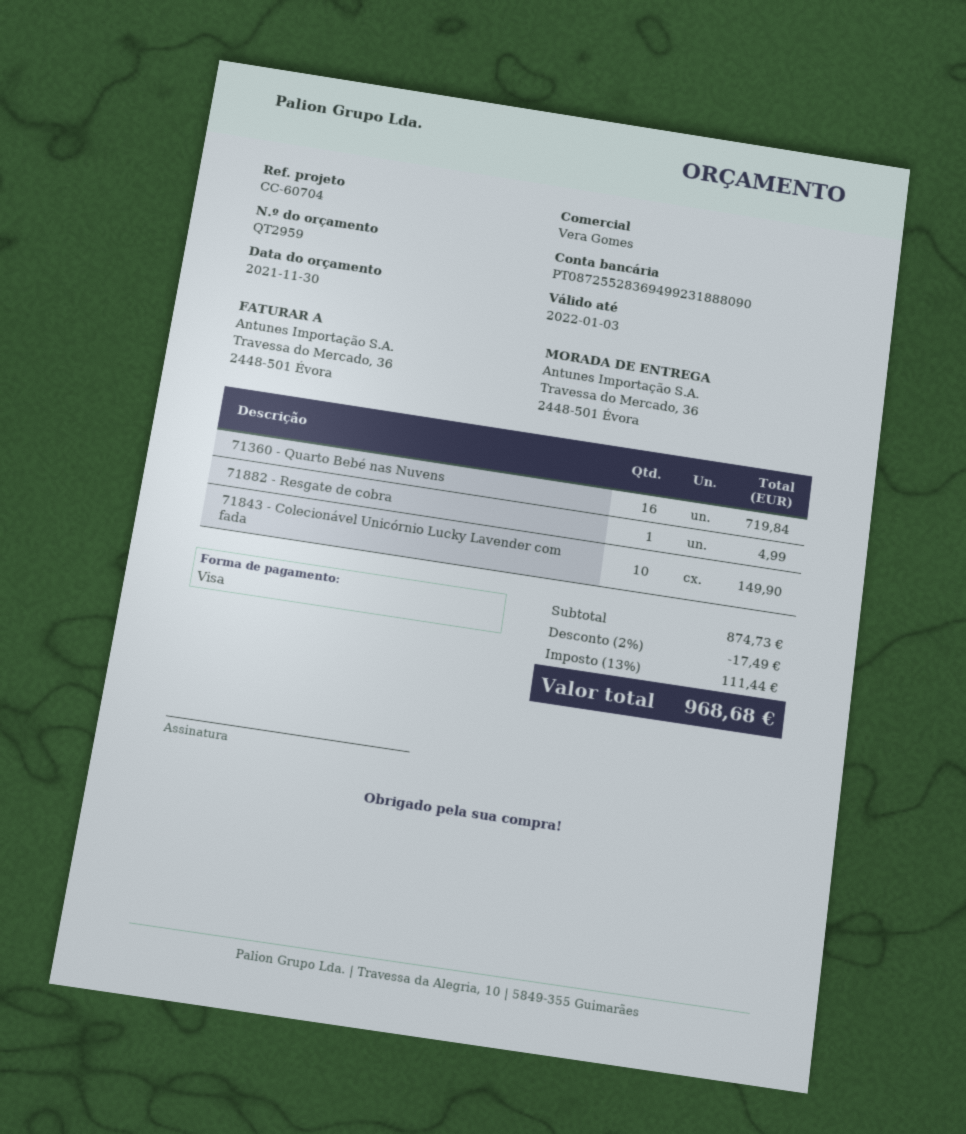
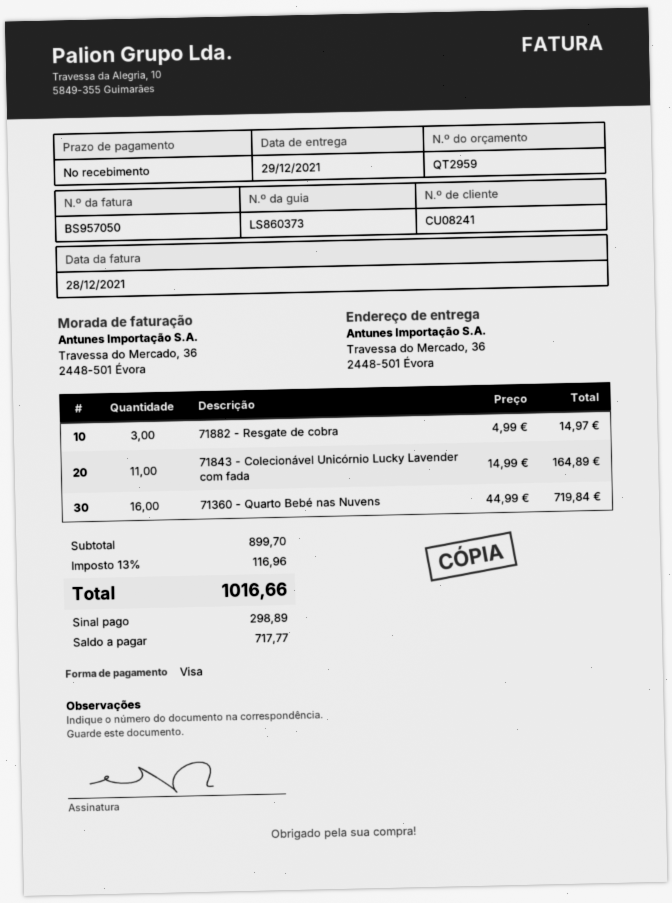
71882 - Resgate de cobra: 1 for 4.99 -> 3 for 14.97
71843 - Colecionável Unicórnio Lucky Lavender com fada: 10 for 149.90 -> 11 for 164.89
subtotal: 874.73 -> 899.70
discount: 2% = 17.49 -> none
tax: 13% = 111.44 -> 13% = 116.96
total: 968.68 -> 1016.66

